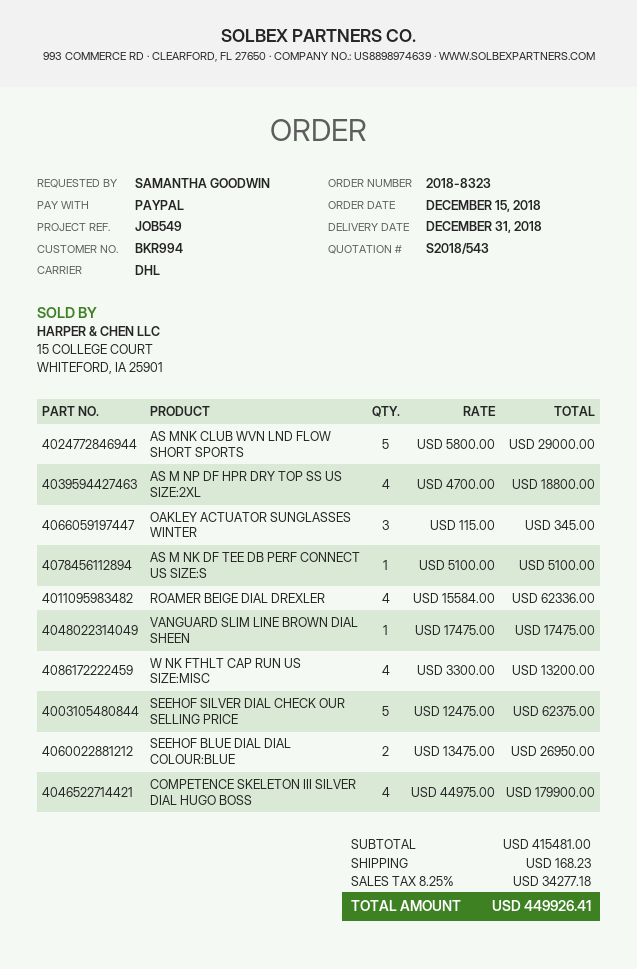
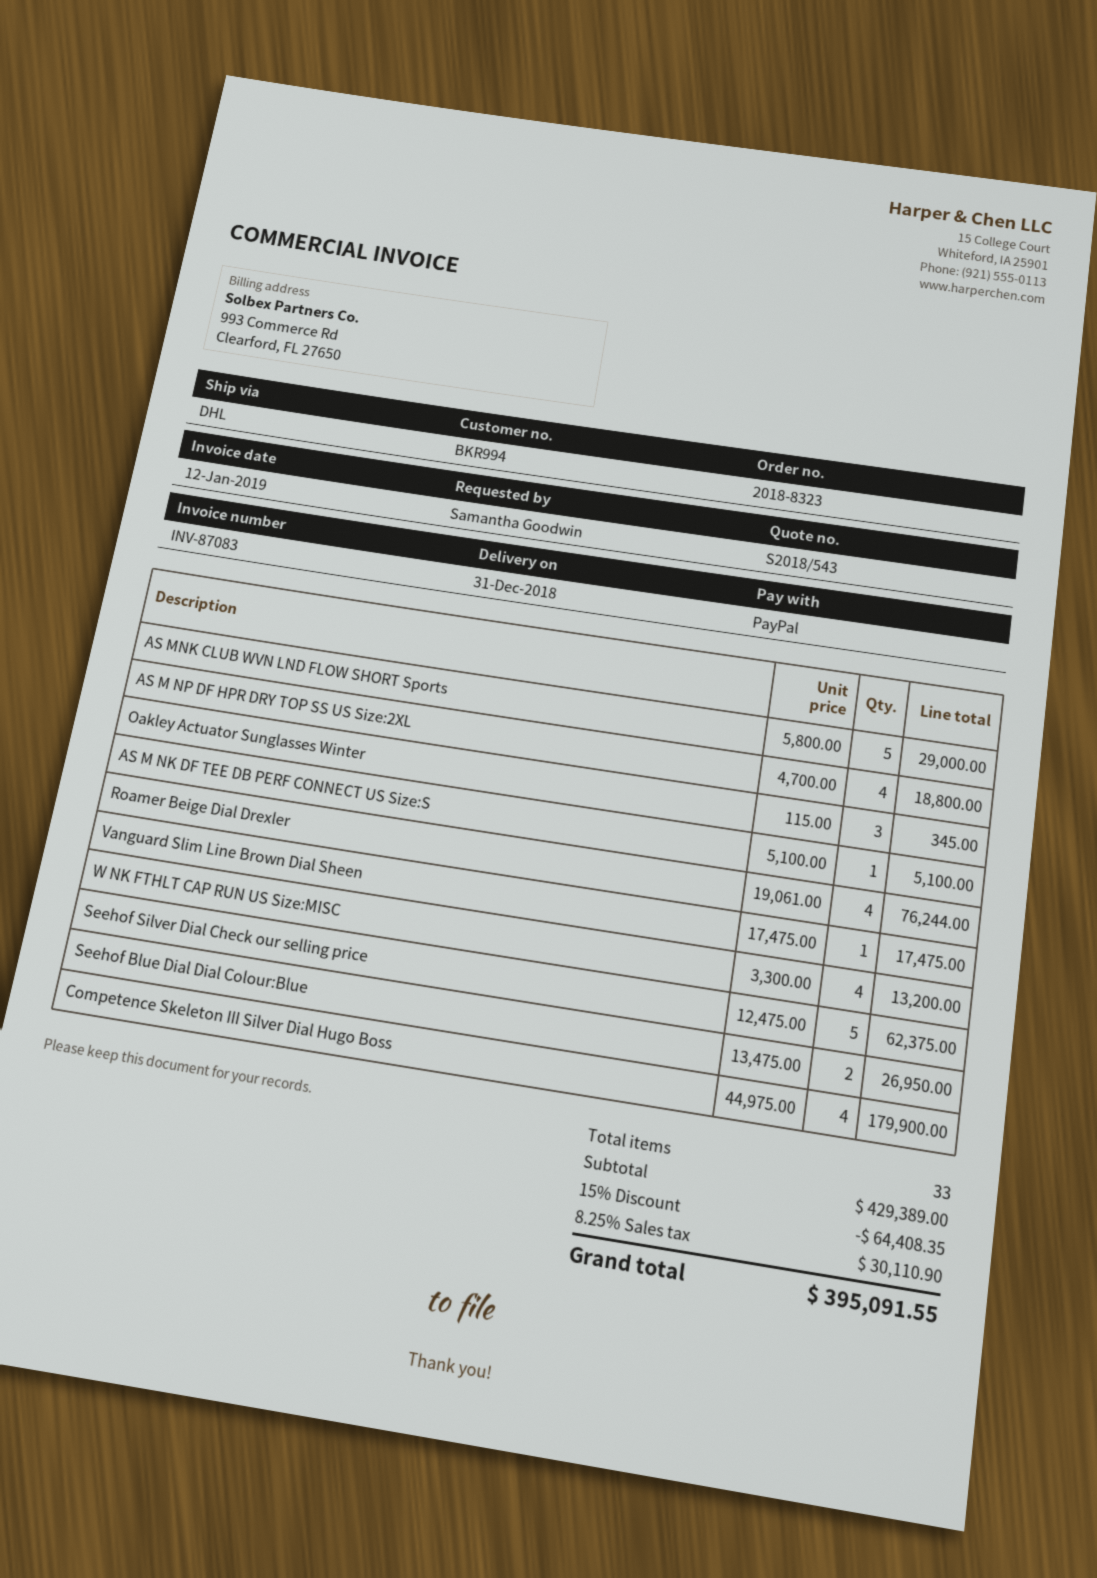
ROAMER BEIGE DIAL DREXLER: 4 x 15584.00 = 62336.00 -> 4 x 19061.00 = 76244.00
subtotal: 415481.00 -> 429389.00
discount: none -> 15% = 64408.35
shipping: 168.23 -> none
tax: 8.25% = 34277.18 -> 8.25% = 30110.90
total: 449926.41 -> 395091.55

